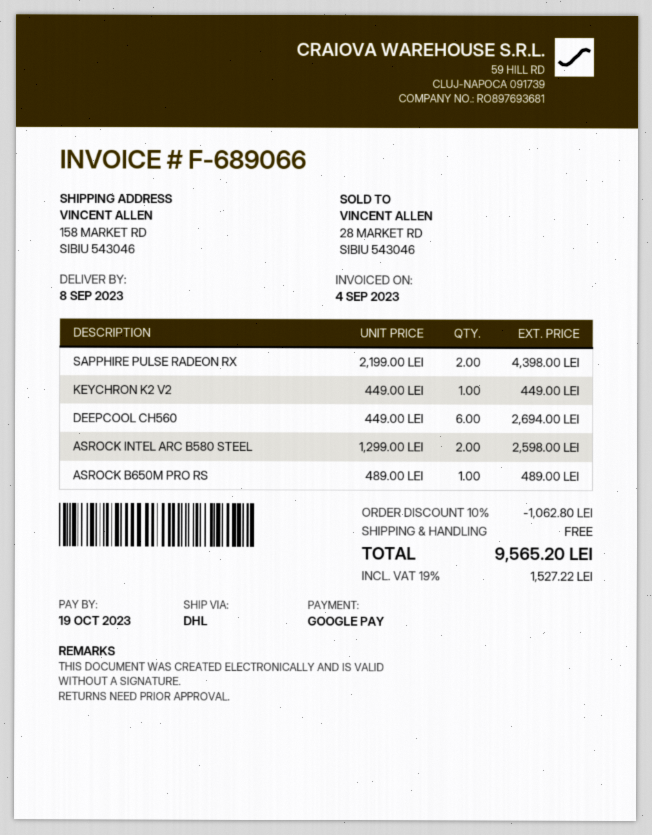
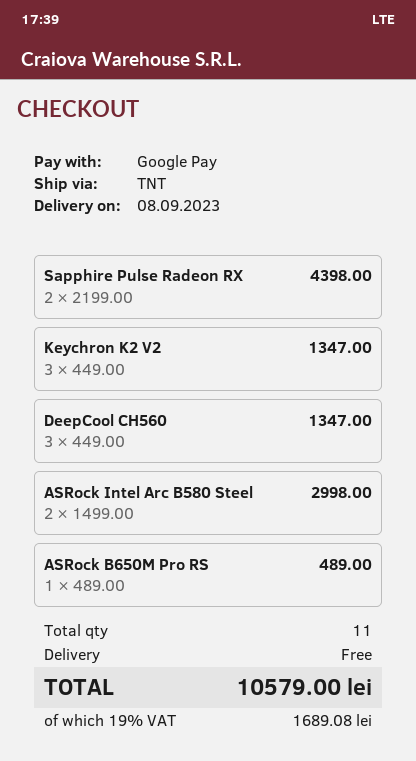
shipping method: DHL -> TNT
KEYCHRON K2 V2: 1 x 449.00 = 449.00 -> 3 x 449.00 = 1347.00
DEEPCOOL CH560: 6 x 449.00 = 2694.00 -> 3 x 449.00 = 1347.00
ASROCK INTEL ARC B580 STEEL: 2 x 1299.00 = 2598.00 -> 2 x 1499.00 = 2998.00
discount: 10% = 1062.80 -> none
tax: 19% = 1527.22 -> 19% = 1689.08
total: 9565.20 -> 10579.00

